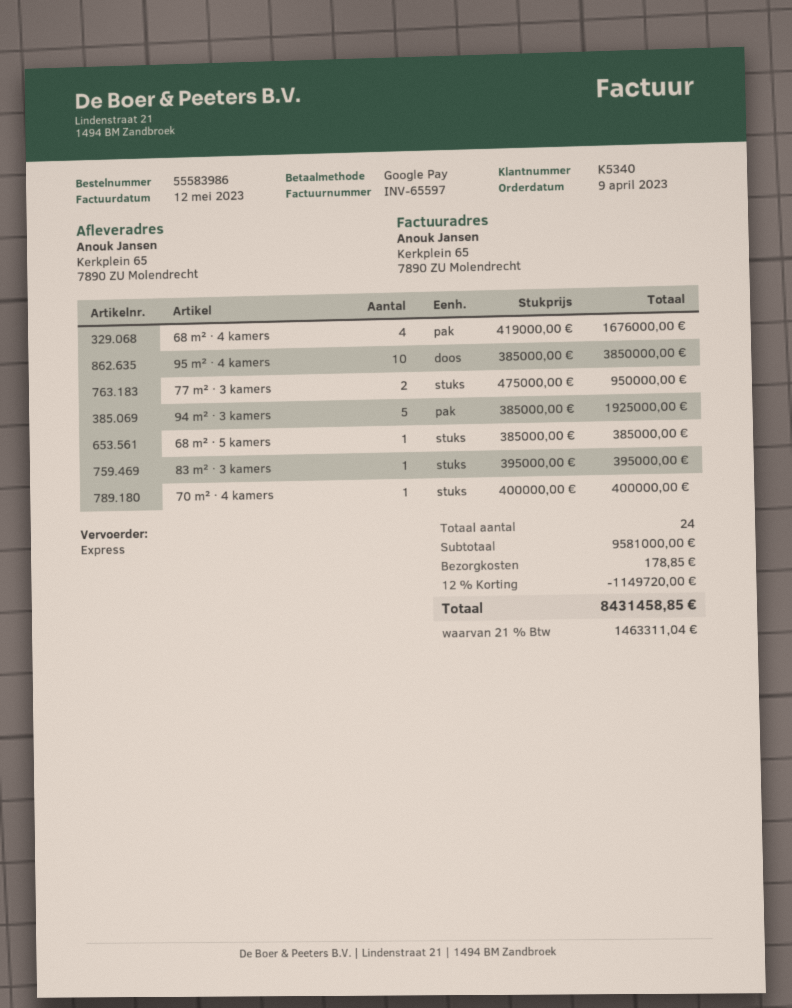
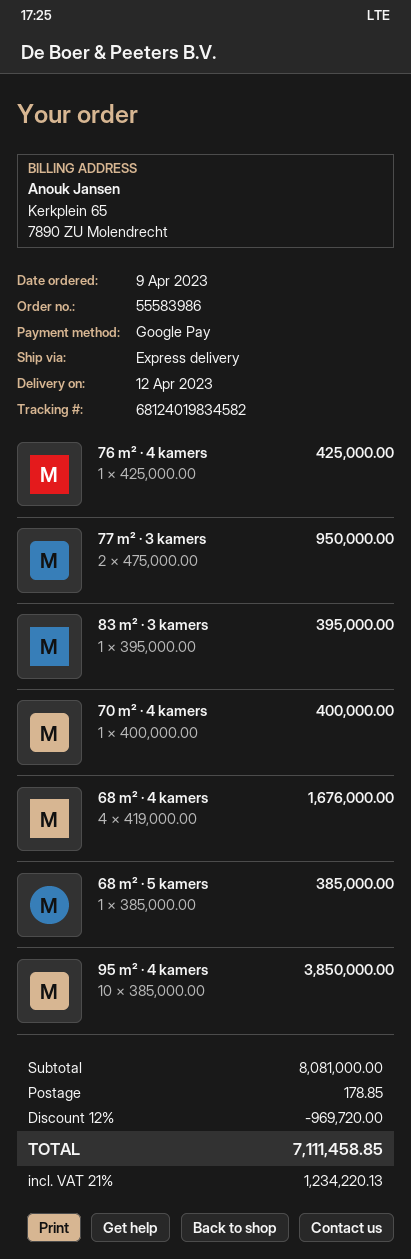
94 m² · 3 kamers: 5 x 385000.00 = 1925000.00 -> none
76 m² · 4 kamers: none -> 1 x 425000.00 = 425000.00
subtotal: 9581000.00 -> 8081000.00
discount: 12% = 1149720.00 -> 12% = 969720.00
tax: 21% = 1463311.04 -> 21% = 1234220.13
total: 8431458.85 -> 7111458.85

